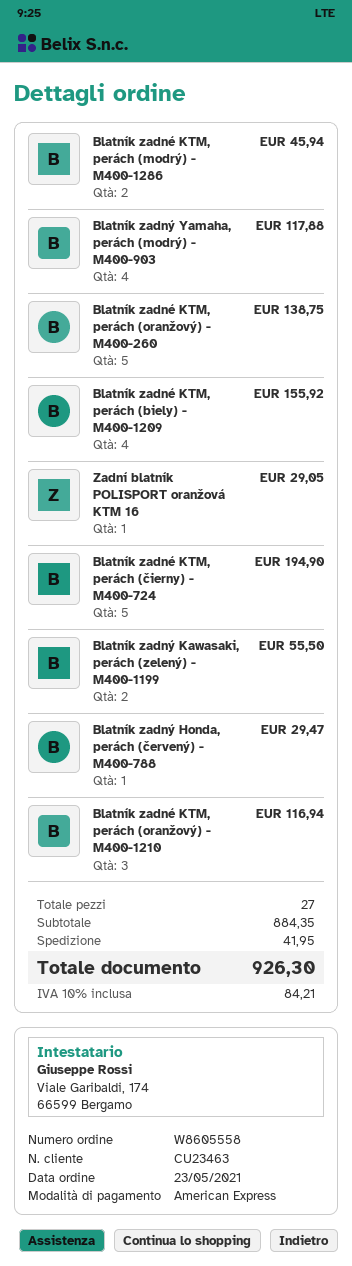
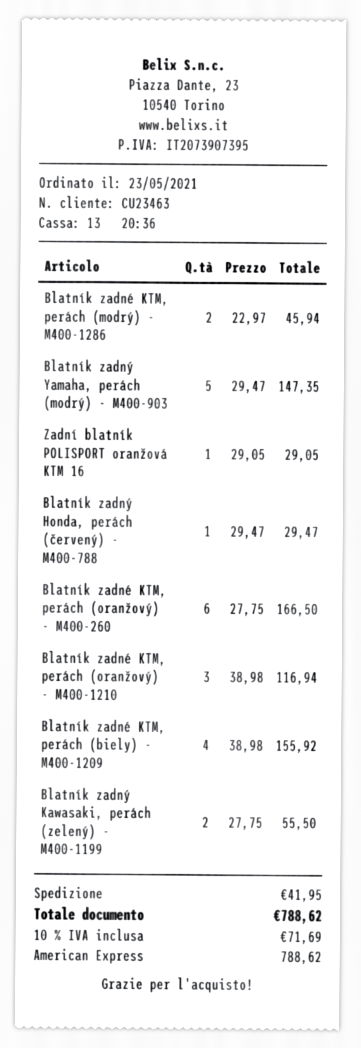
Blatník zadný Yamaha, perách (modrý) - M400-903: 4 for 117.88 -> 5 for 147.35
Blatník zadné KTM, perách (oranžový) - M400-260: 5 for 138.75 -> 6 for 166.50
Blatník zadné KTM, perách (čierny) - M400-724: 5 for 194.90 -> none
tax: 10% = 84.21 -> 10% = 71.69
total: 926.30 -> 788.62

